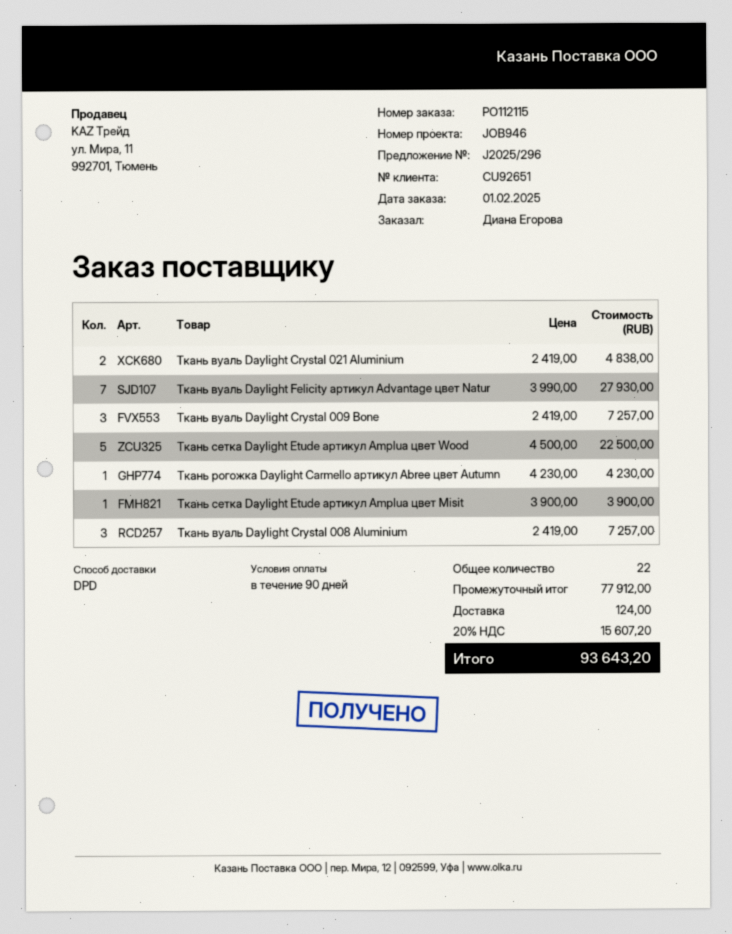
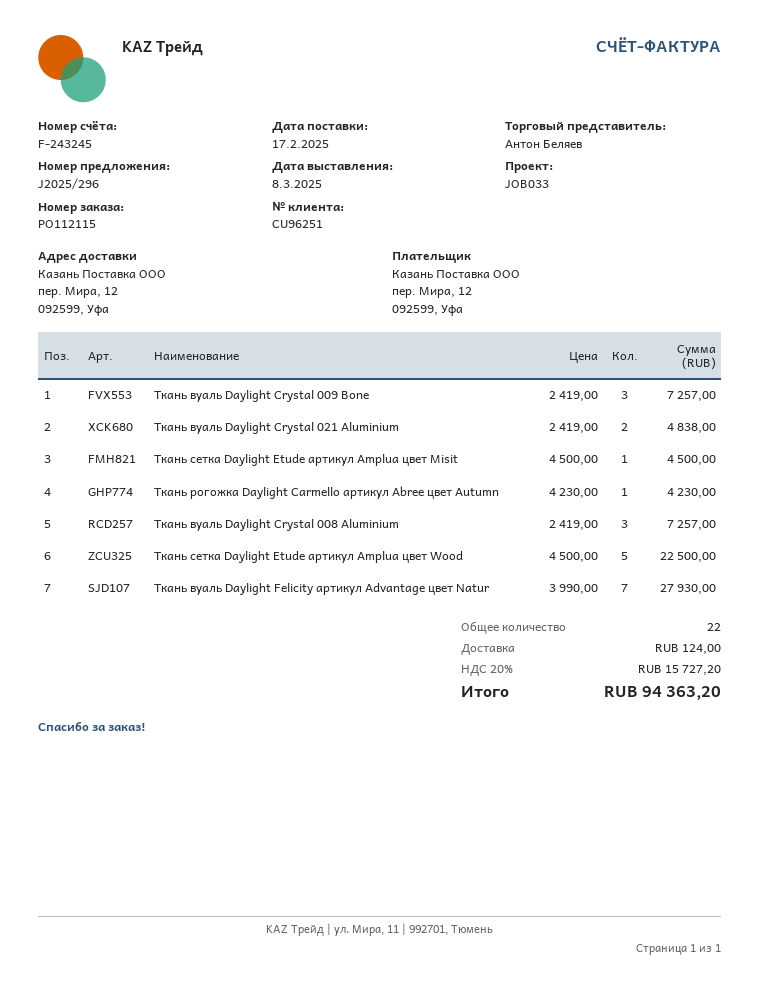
customer number: CU92651 -> CU96251
reference: JOB946 -> JOB033
Ткань сетка Daylight Etude артикул Amplua цвет Misit: 1 x 3900.00 = 3900.00 -> 1 x 4500.00 = 4500.00
tax: 20% = 15607.20 -> 20% = 15727.20
total: 93643.20 -> 94363.20

